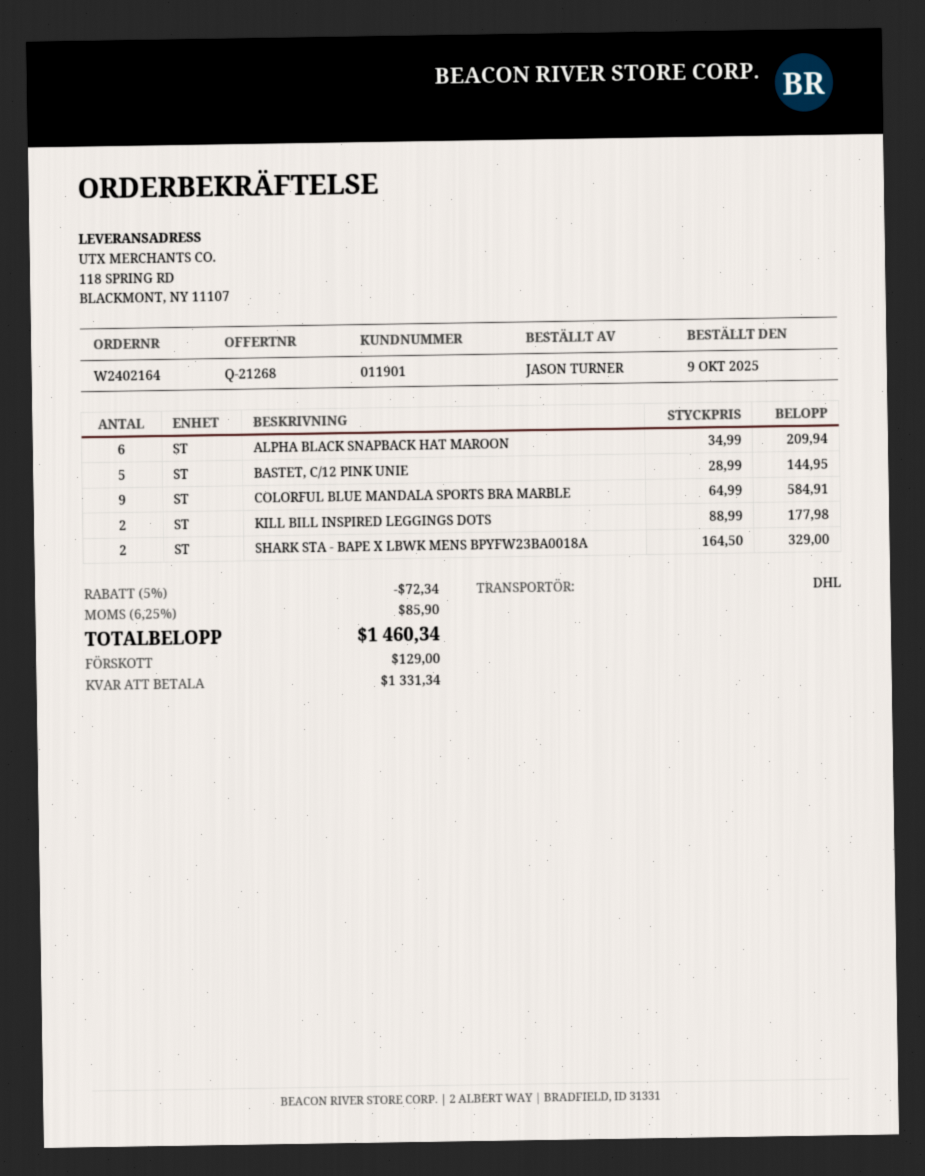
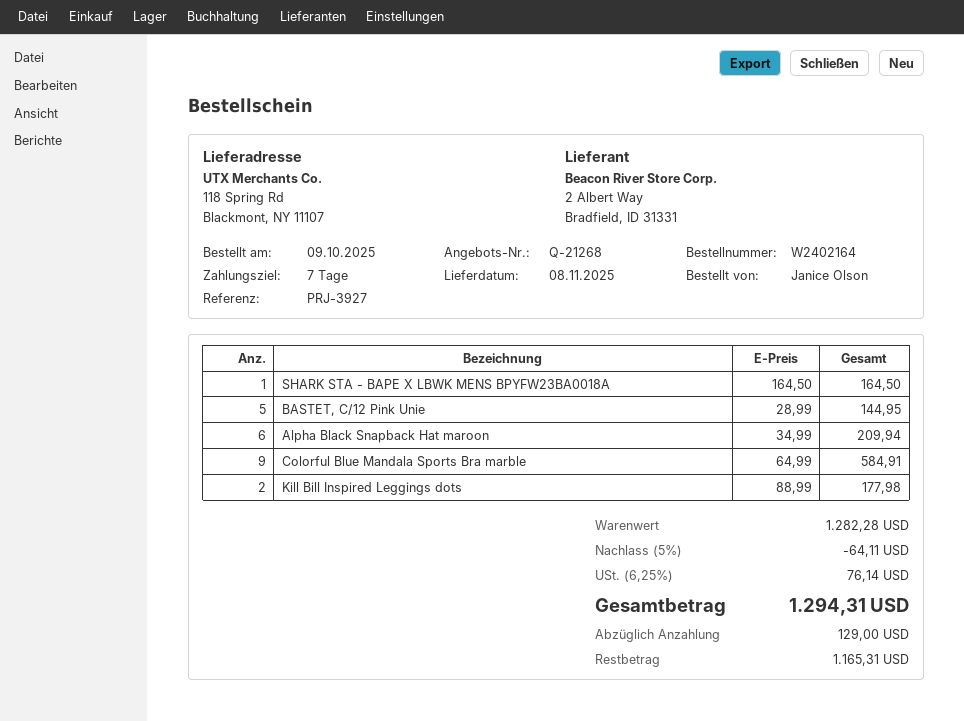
ordered by: JASON TURNER -> Janice Olson
SHARK STA - BAPE X LBWK MENS BPYFW23BA0018A: 2 x 164.50 = 329.00 -> 1 x 164.50 = 164.50
discount: 5% = 72.34 -> 5% = 64.11
tax: 6.25% = 85.90 -> 6.25% = 76.14
total: 1460.34 -> 1294.31
balance: 1331.34 -> 1165.31

